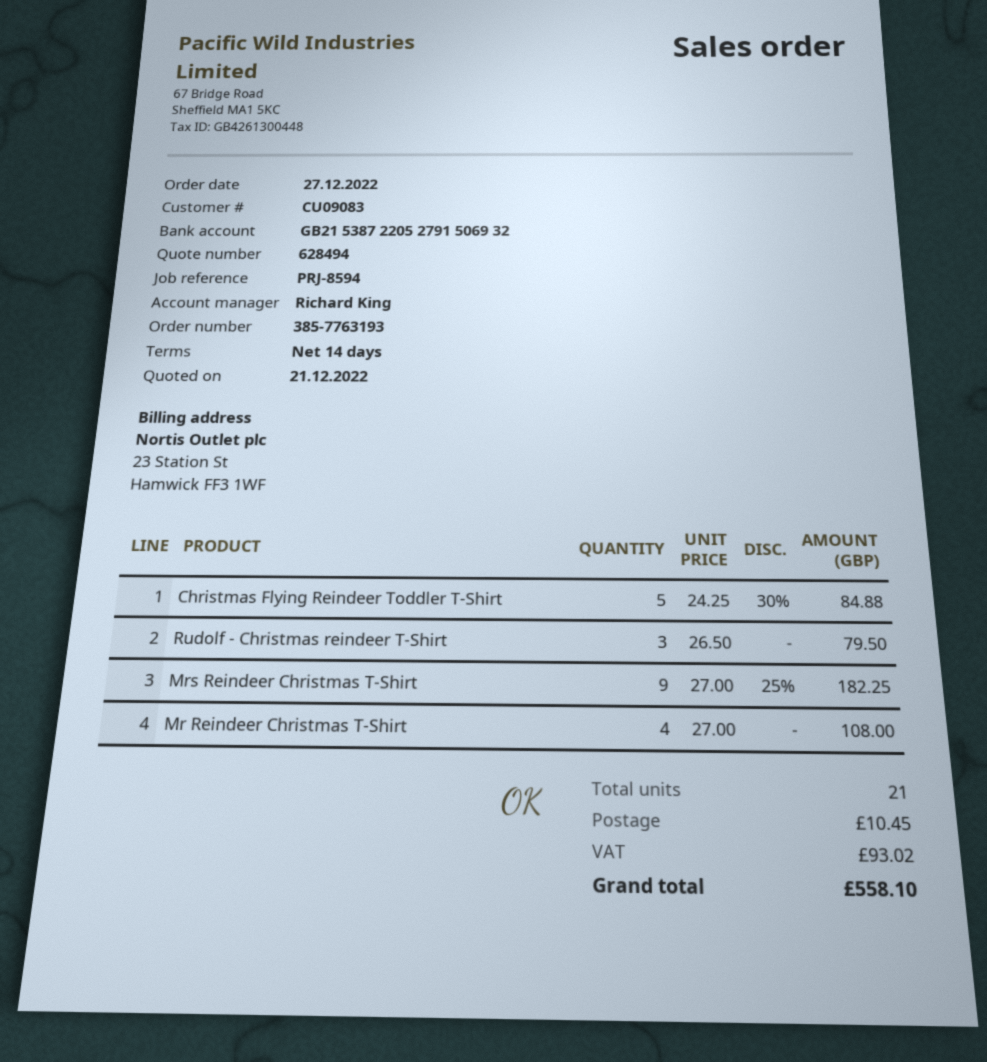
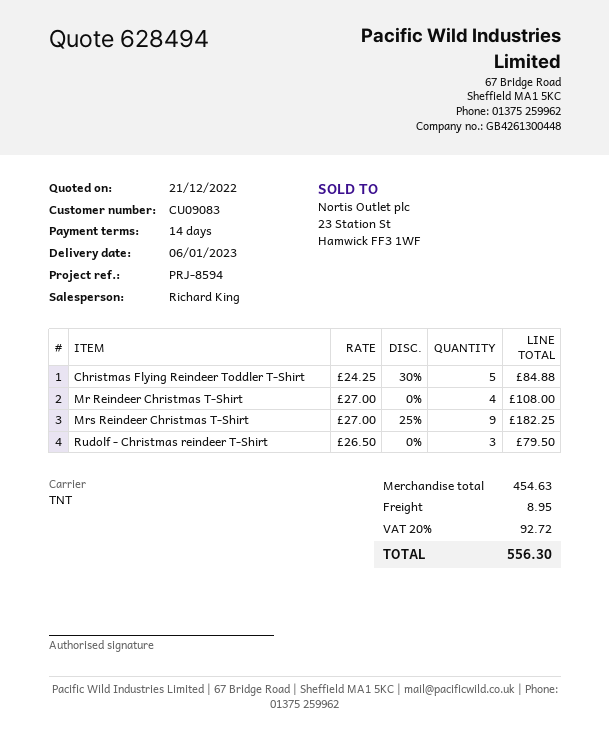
shipping: 10.45 -> 8.95
tax: 93.02 -> 92.72
total: 558.10 -> 556.30

